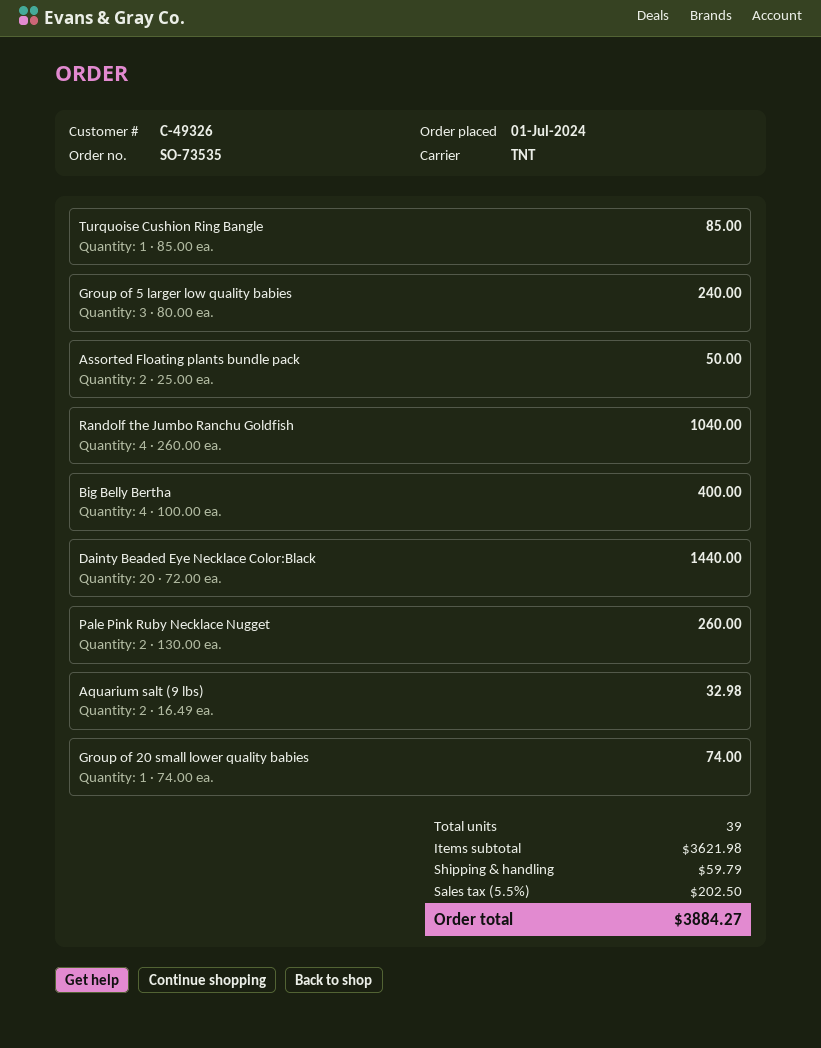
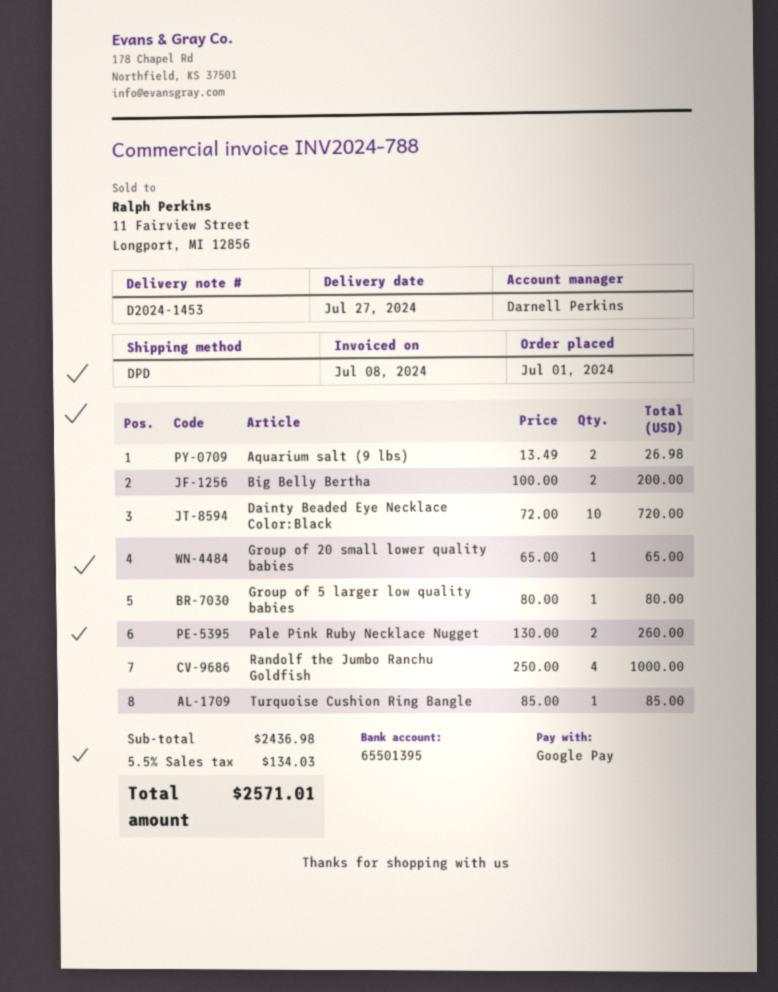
shipping method: TNT -> DPD
Group of 5 larger low quality babies: 3 x 80.00 = 240.00 -> 1 x 80.00 = 80.00
Assorted Floating plants bundle pack: 2 x 25.00 = 50.00 -> none
Randolf the Jumbo Ranchu Goldfish: 4 x 260.00 = 1040.00 -> 4 x 250.00 = 1000.00
Big Belly Bertha: 4 x 100.00 = 400.00 -> 2 x 100.00 = 200.00
Dainty Beaded Eye Necklace Color:Black: 20 x 72.00 = 1440.00 -> 10 x 72.00 = 720.00
Aquarium salt (9 lbs): 2 x 16.49 = 32.98 -> 2 x 13.49 = 26.98
Group of 20 small lower quality babies: 1 x 74.00 = 74.00 -> 1 x 65.00 = 65.00
subtotal: 3621.98 -> 2436.98
shipping: 59.79 -> none
tax: 5.5% = 202.50 -> 5.5% = 134.03
total: 3884.27 -> 2571.01

